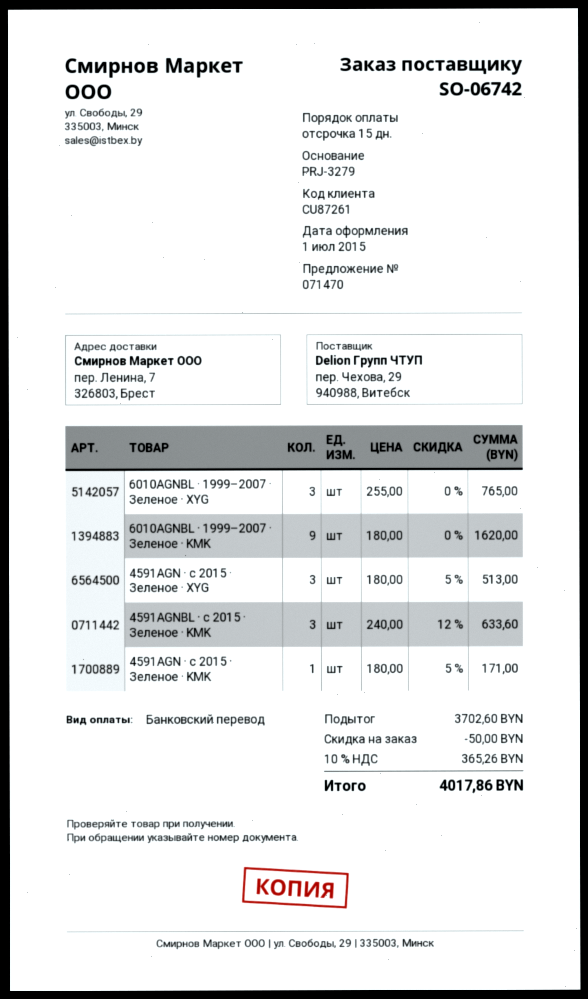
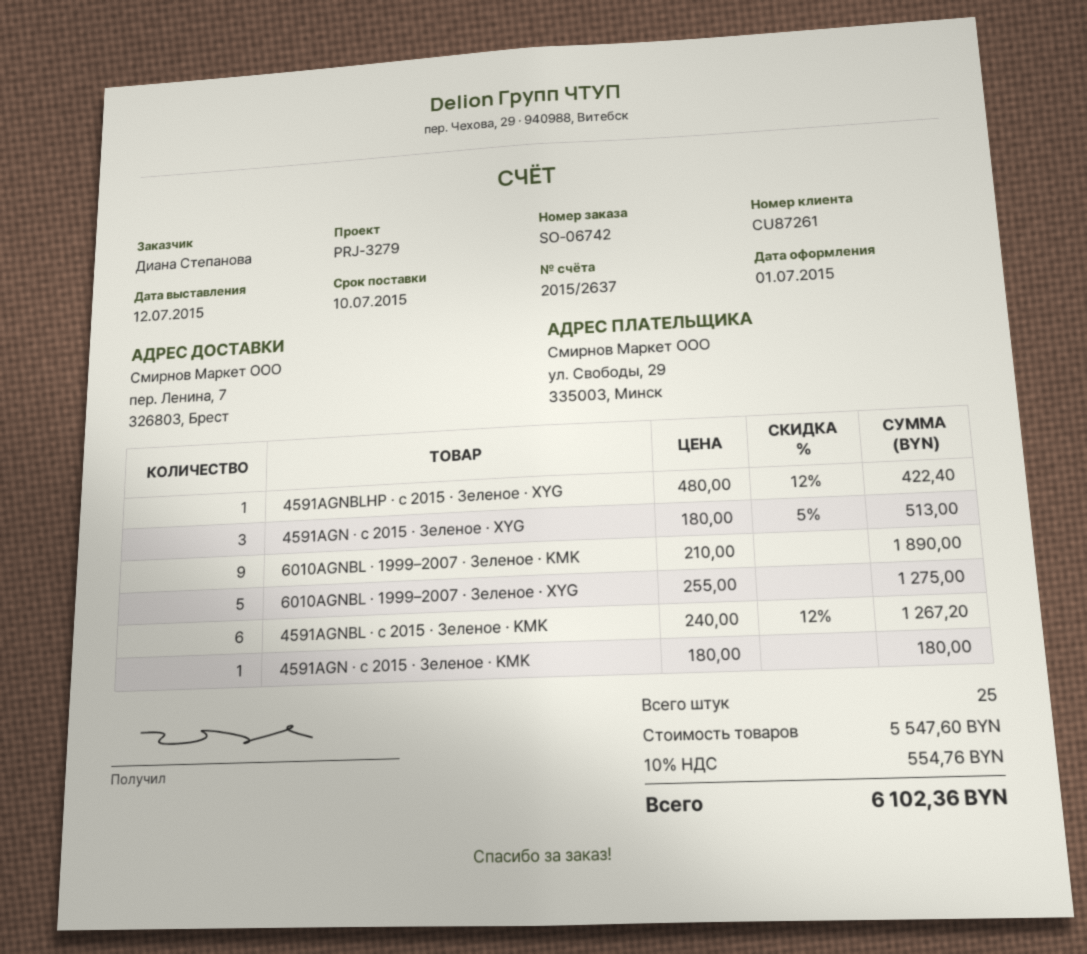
6010AGNBL · 1999–2007 · Зеленое · XYG: 3 x 255.00 = 765.00 -> 5 x 255.00 = 1275.00
6010AGNBL · 1999–2007 · Зеленое · KMK: 9 x 180.00 = 1620.00 -> 9 x 210.00 = 1890.00
4591AGNBL · с 2015 · Зеленое · KMK: 3 x 240.00 - 12% = 633.60 -> 6 x 240.00 - 12% = 1267.20
4591AGN · с 2015 · Зеленое · KMK: 1 x 180.00 - 5% = 171.00 -> 1 x 180.00 = 180.00
4591AGNBLHP · с 2015 · Зеленое · XYG: none -> 1 x 480.00 - 12% = 422.40
subtotal: 3702.60 -> 5547.60
discount: 50.00 -> none
tax: 10% = 365.26 -> 10% = 554.76
total: 4017.86 -> 6102.36

